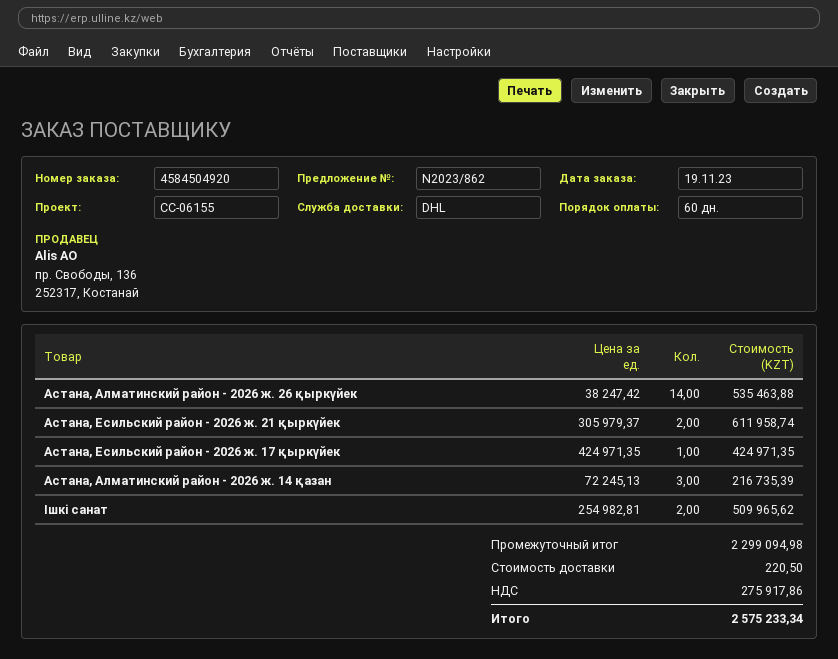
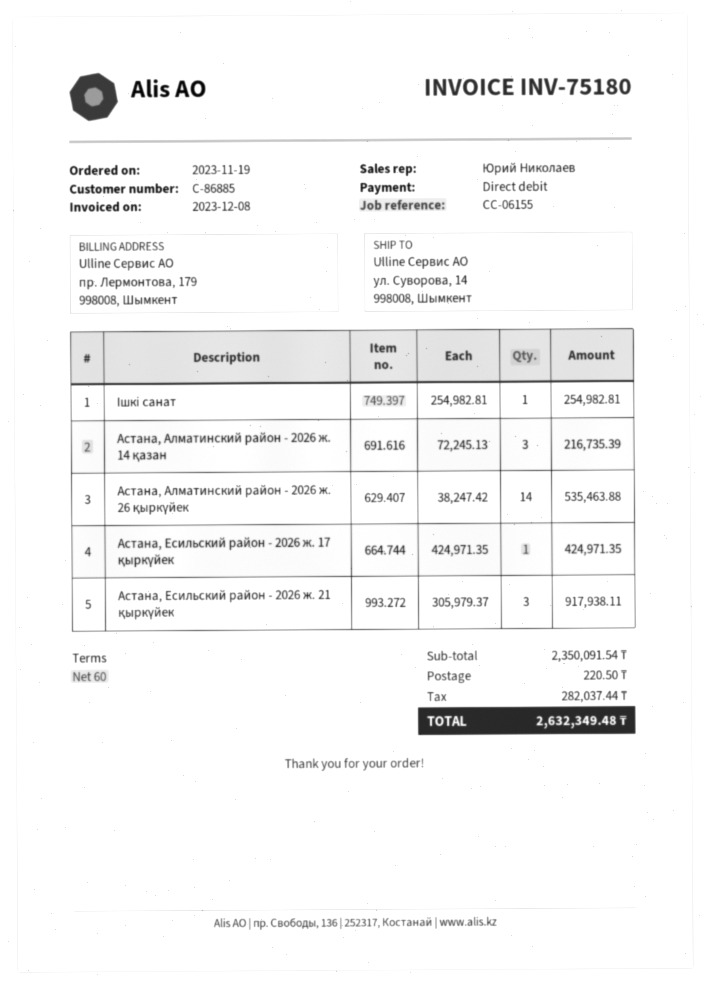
Астана, Есильский район - 2026 ж. 21 қыркүйек: 2 x 305979.37 = 611958.74 -> 3 x 305979.37 = 917938.11
Ішкі санат: 2 x 254982.81 = 509965.62 -> 1 x 254982.81 = 254982.81
subtotal: 2299094.98 -> 2350091.54
tax: 275917.86 -> 282037.44
total: 2575233.34 -> 2632349.48

